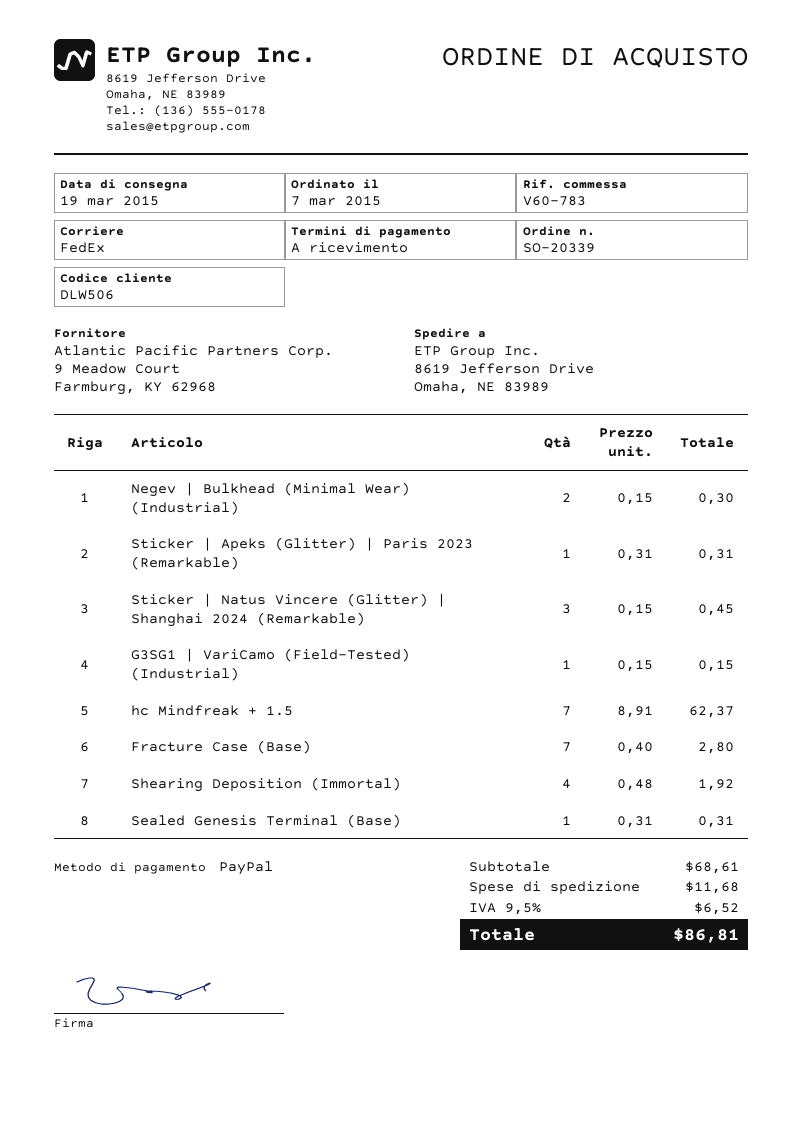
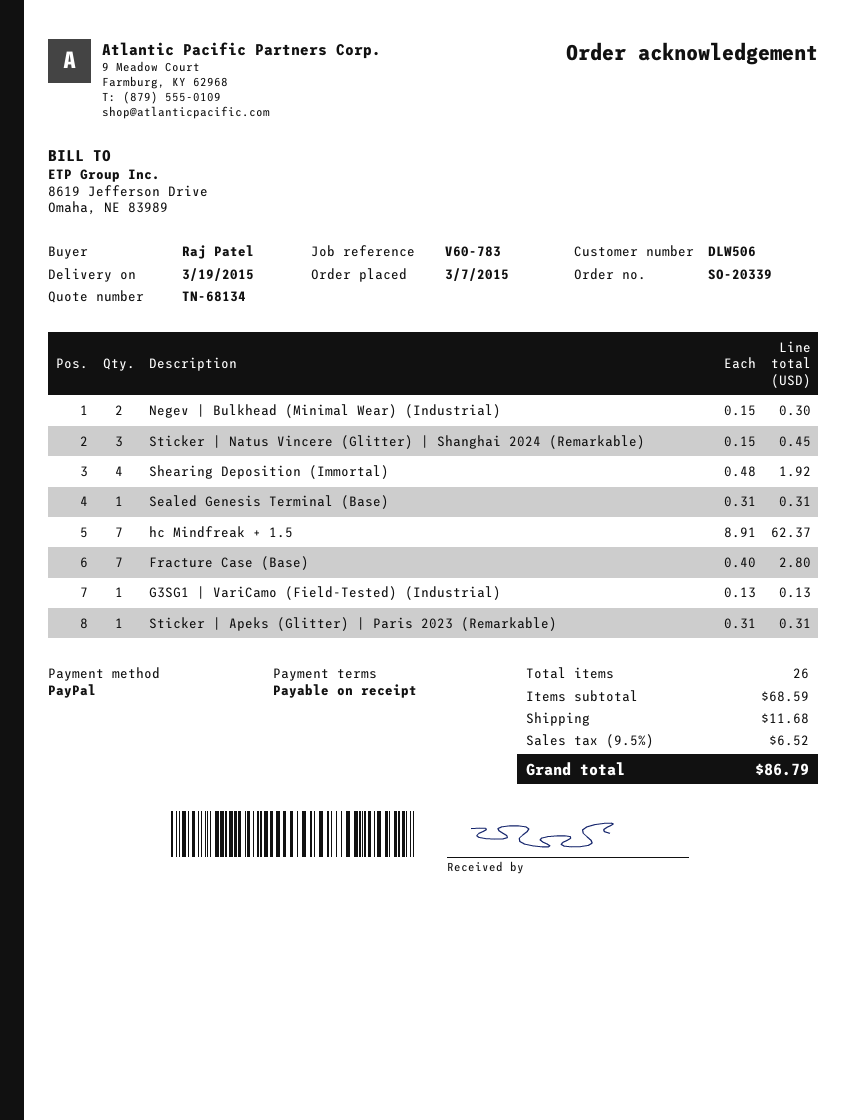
G3SG1 | VariCamo (Field-Tested) (Industrial): 1 x 0.15 = 0.15 -> 1 x 0.13 = 0.13
subtotal: 68.61 -> 68.59
total: 86.81 -> 86.79

